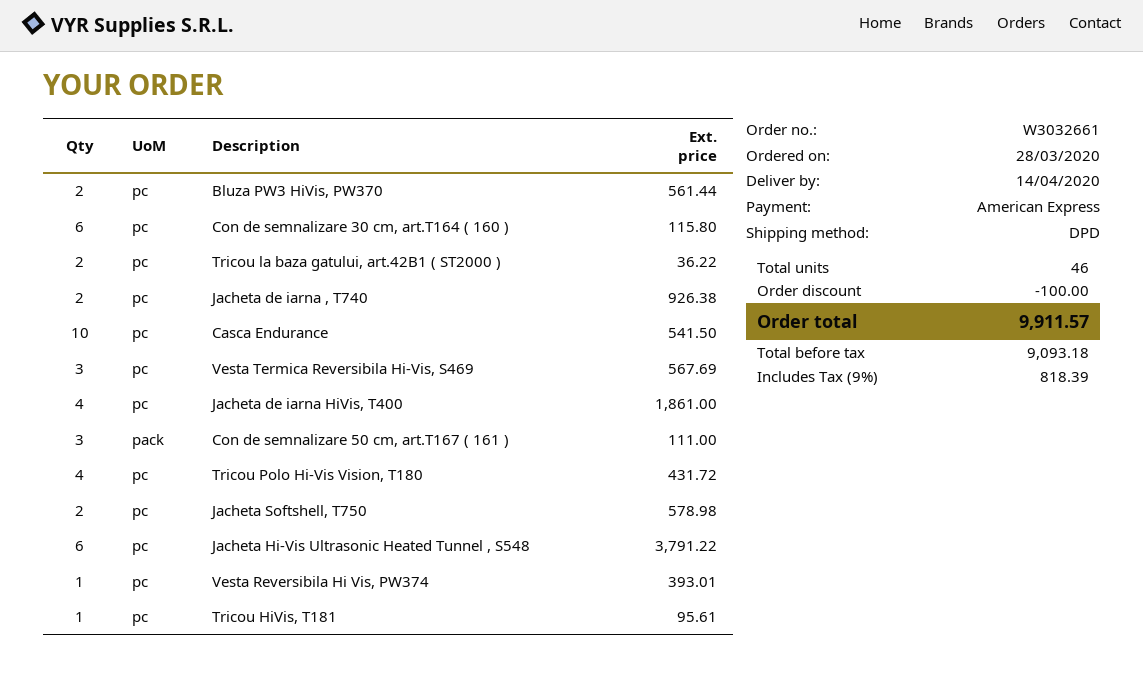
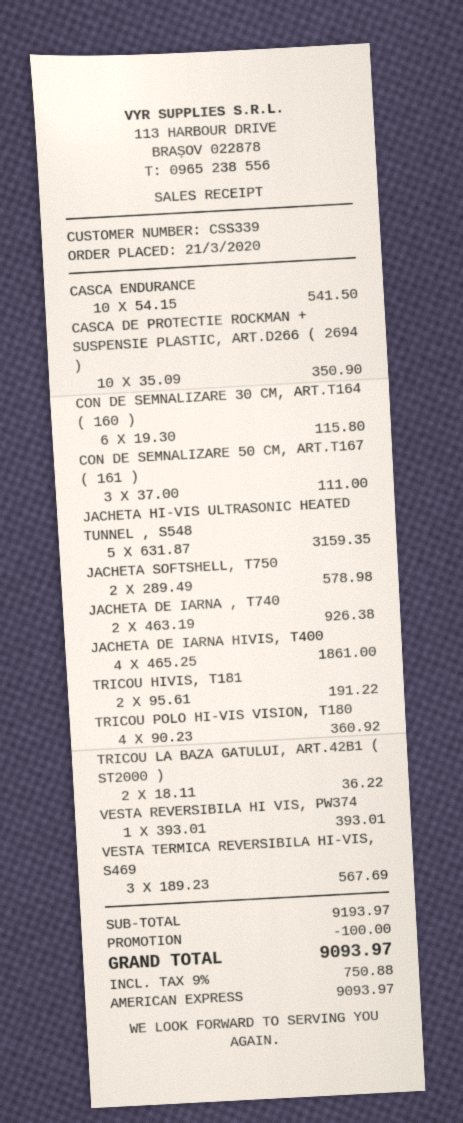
order date: 2020-03-28 -> 2020-03-21
Bluza PW3 HiVis, PW370: 2 for 561.44 -> none
Tricou Polo Hi-Vis Vision, T180: 4 for 431.72 -> 4 for 360.92
Jacheta Hi-Vis Ultrasonic Heated Tunnel , S548: 6 for 3791.22 -> 5 for 3159.35
Tricou HiVis, T181: 1 for 95.61 -> 2 for 191.22
CASCA DE PROTECTIE ROCKMAN + SUSPENSIE PLASTIC, ART.D266 ( 2694 ): none -> 10 for 350.90
tax: 9% = 818.39 -> 9% = 750.88
total: 9911.57 -> 9093.97

